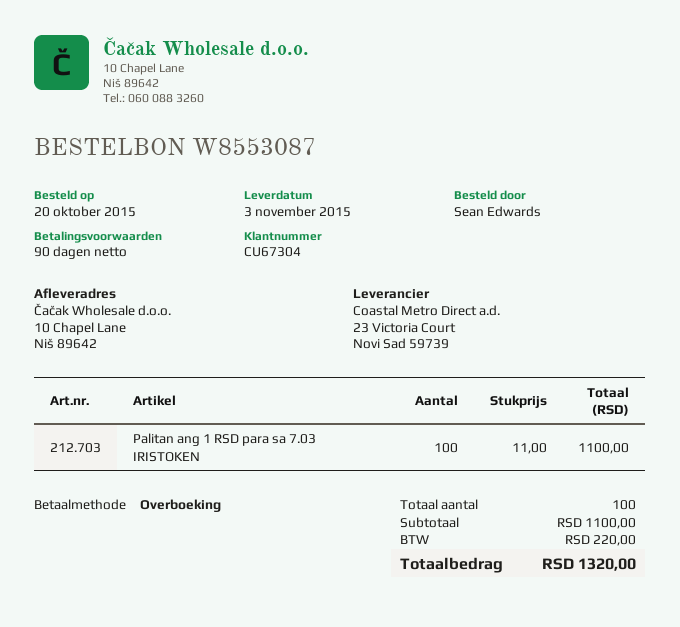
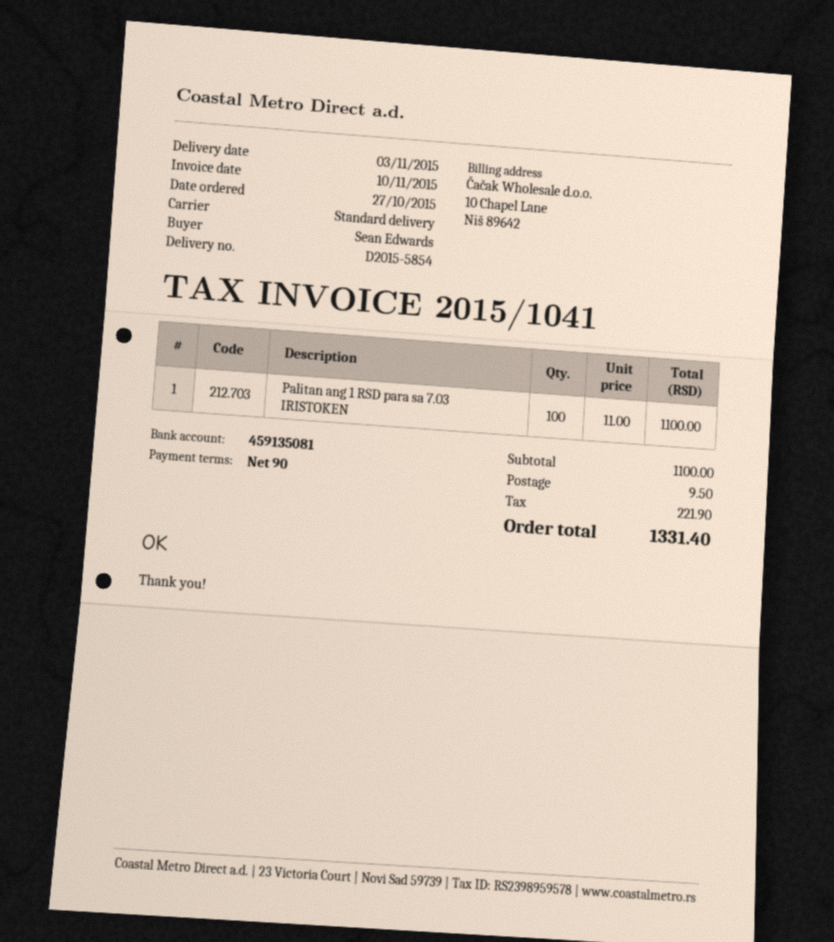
order date: 2015-10-20 -> 2015-10-27
shipping: none -> 9.50
tax: 220.00 -> 221.90
total: 1320.00 -> 1331.40

